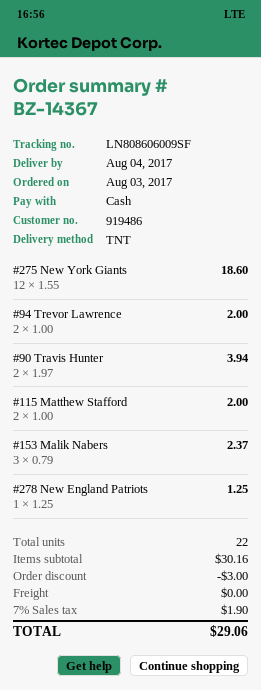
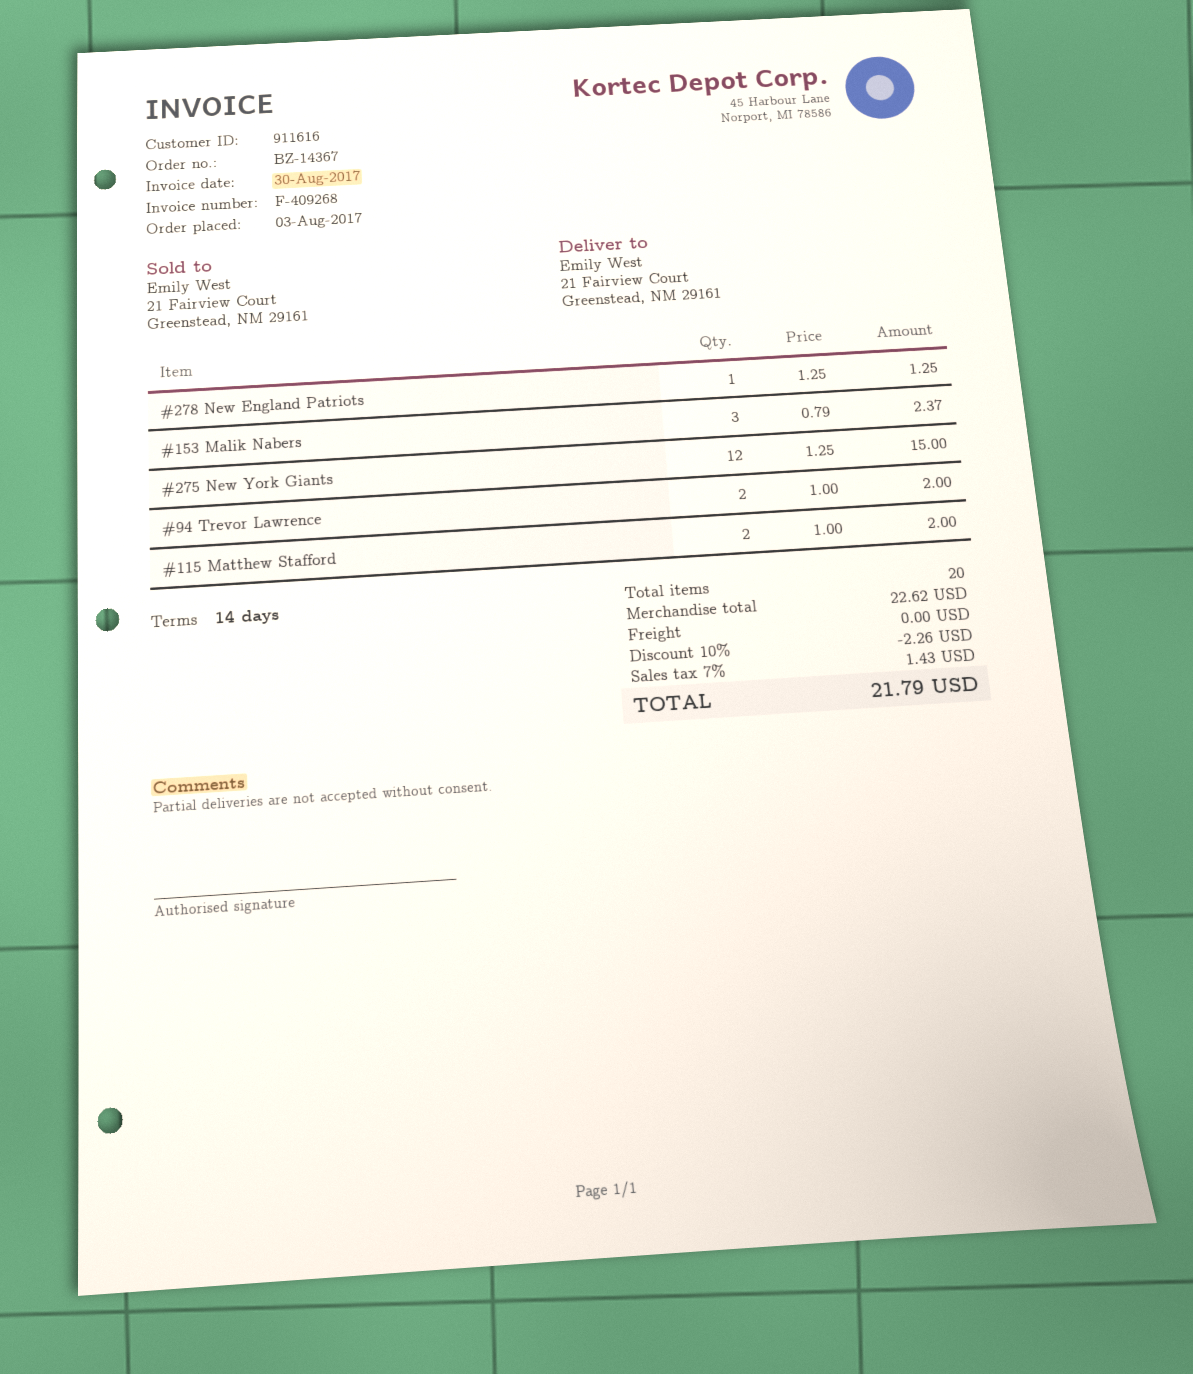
customer number: 919486 -> 911616
#275 New York Giants: 12 x 1.55 = 18.60 -> 12 x 1.25 = 15.00
#90 Travis Hunter: 2 x 1.97 = 3.94 -> none
total quantity: 22 -> 20
subtotal: 30.16 -> 22.62
discount: 3.00 -> 2.26
tax: 7% = 1.90 -> 7% = 1.43
total: 29.06 -> 21.79

